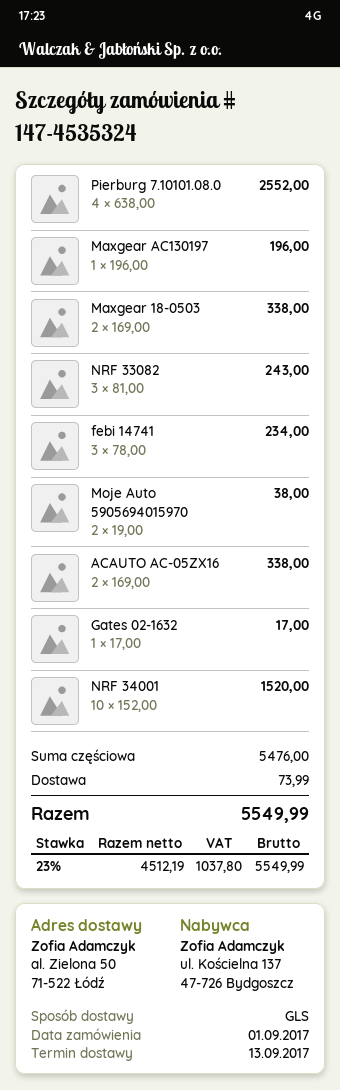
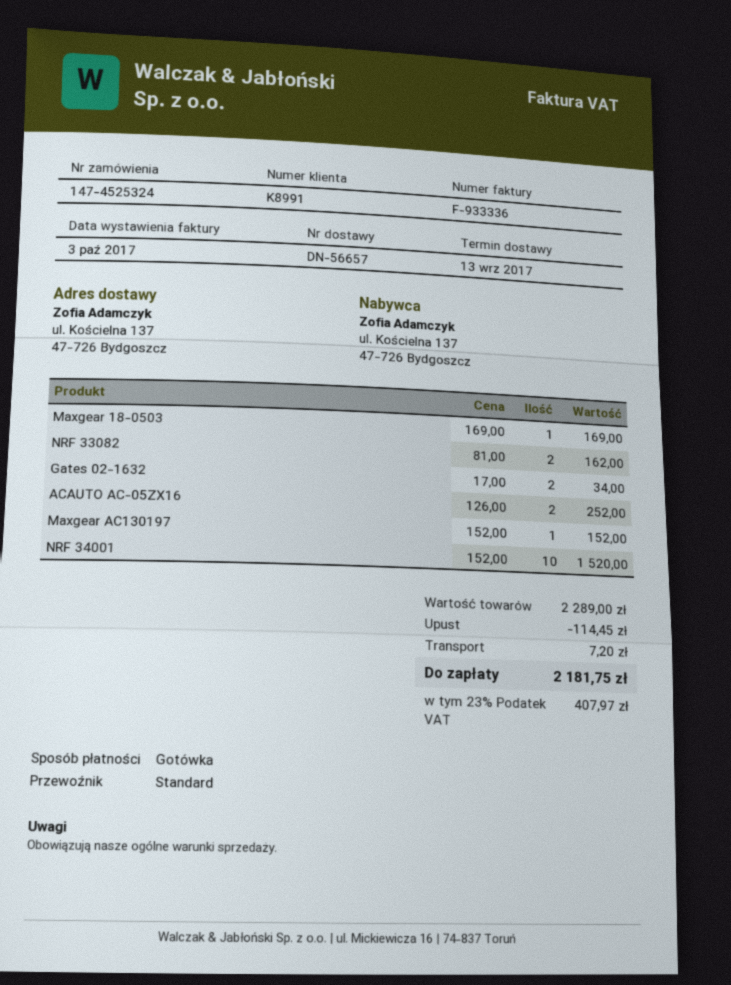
order number: 147-4535324 -> 147-4525324
shipping method: GLS -> standard
ship to: al. Zielona 50, 71-522 Łódź -> ul. Kościelna 137, 47-726 Bydgoszcz
Pierburg 7.10101.08.0: 4 x 638.00 = 2552.00 -> none
Maxgear AC130197: 1 x 196.00 = 196.00 -> 1 x 152.00 = 152.00
Maxgear 18-0503: 2 x 169.00 = 338.00 -> 1 x 169.00 = 169.00
NRF 33082: 3 x 81.00 = 243.00 -> 2 x 81.00 = 162.00
febi 14741: 3 x 78.00 = 234.00 -> none
Moje Auto 5905694015970: 2 x 19.00 = 38.00 -> none
ACAUTO AC-05ZX16: 2 x 169.00 = 338.00 -> 2 x 126.00 = 252.00
Gates 02-1632: 1 x 17.00 = 17.00 -> 2 x 17.00 = 34.00
subtotal: 5476.00 -> 2289.00
discount: none -> 114.45
shipping: 73.99 -> 7.20
tax: 23% = 1037.80 -> 23% = 407.97
total: 5549.99 -> 2181.75

